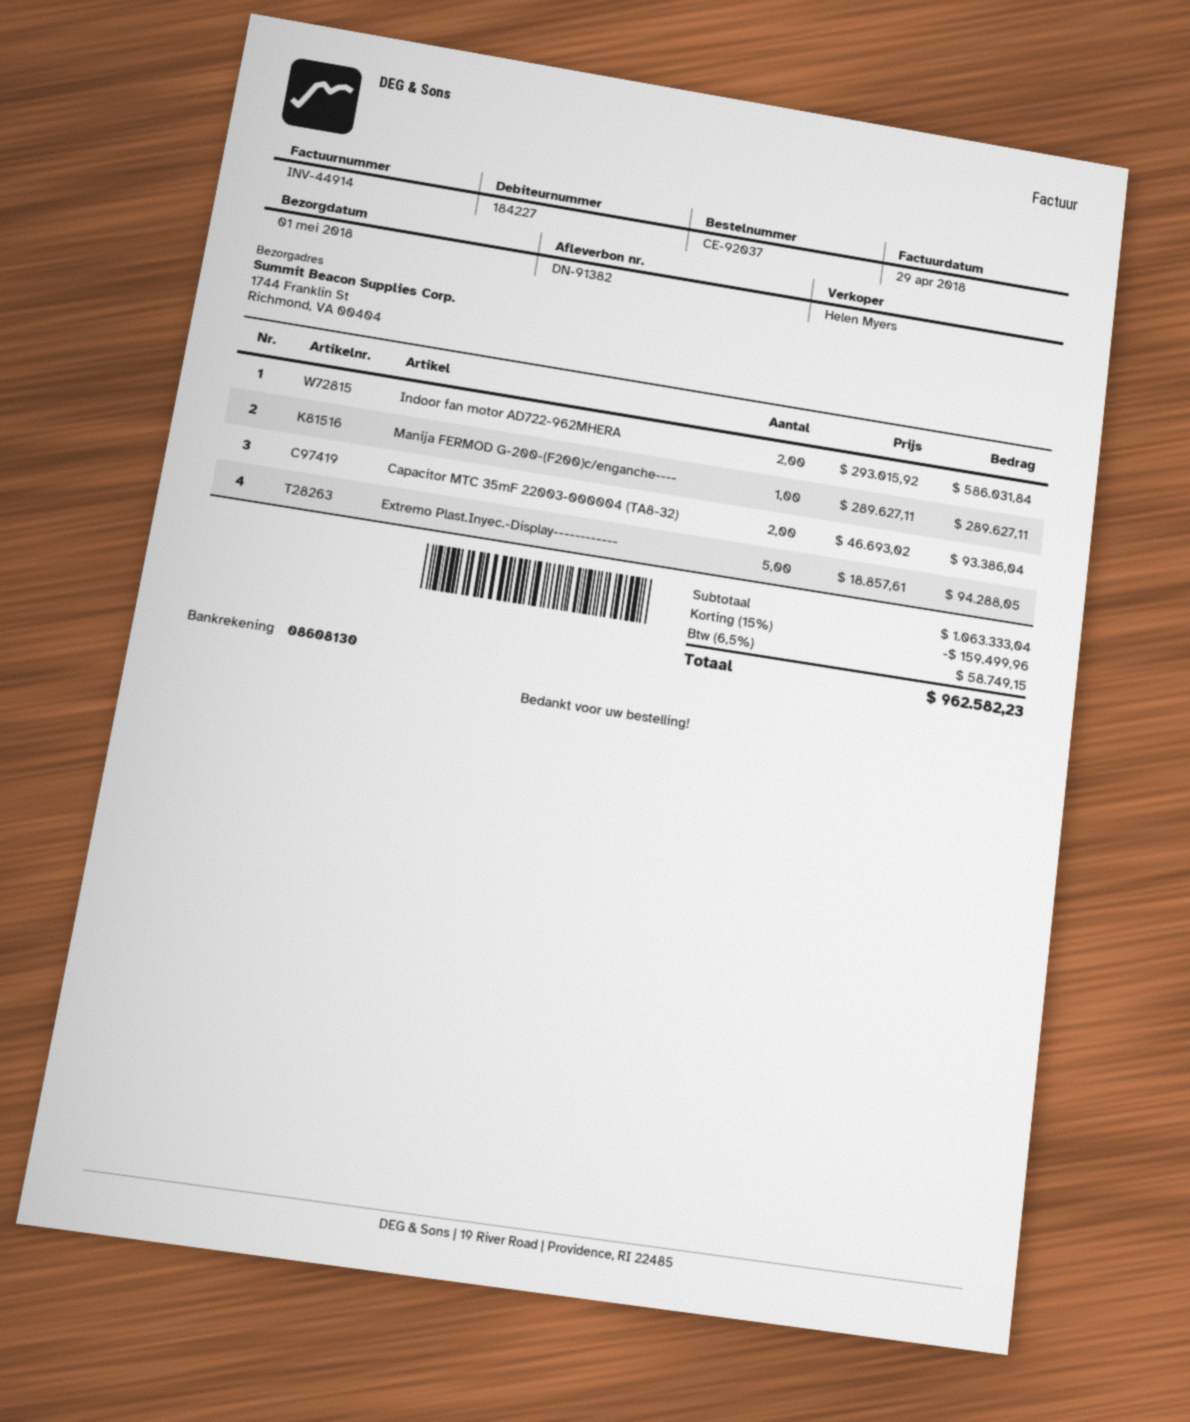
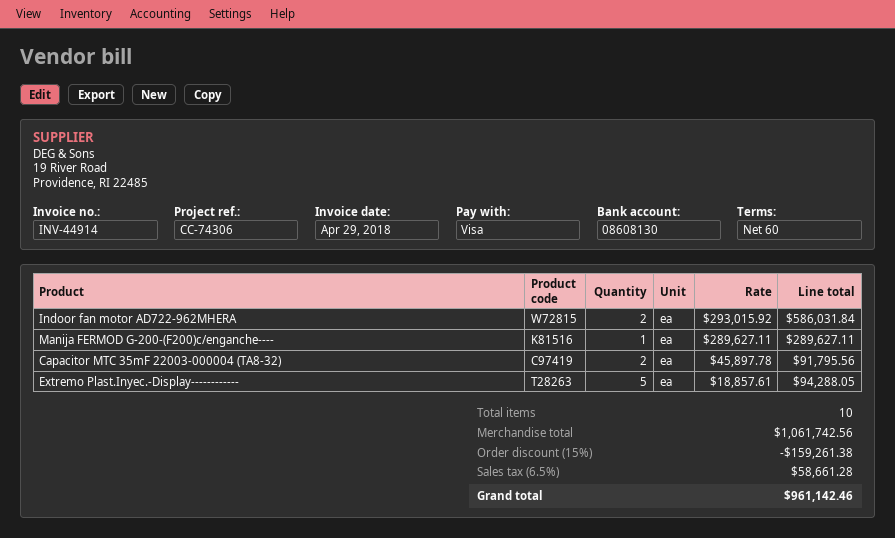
Capacitor MTC 35mF 22003-000004 (TA8-32): 2 x 46693.02 = 93386.04 -> 2 x 45897.78 = 91795.56
subtotal: 1063333.04 -> 1061742.56
discount: 15% = 159499.96 -> 15% = 159261.38
tax: 6.5% = 58749.15 -> 6.5% = 58661.28
total: 962582.23 -> 961142.46

